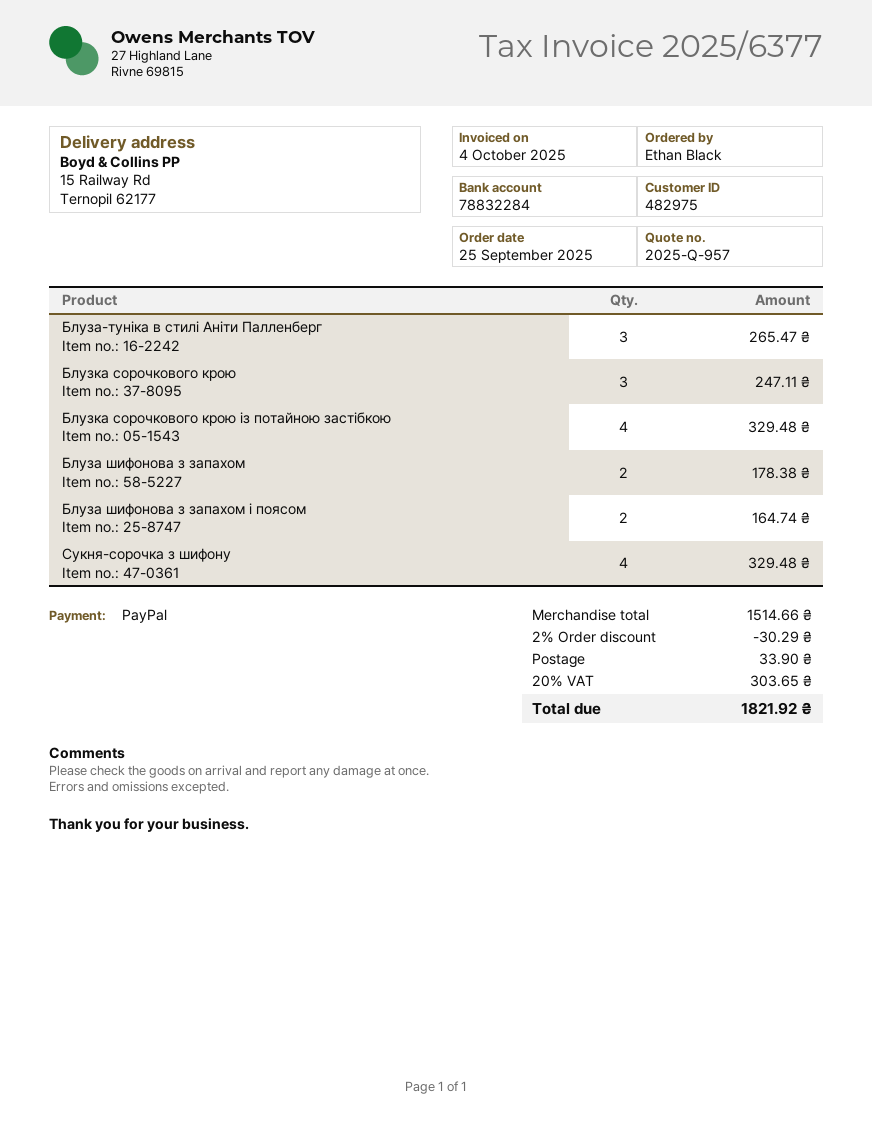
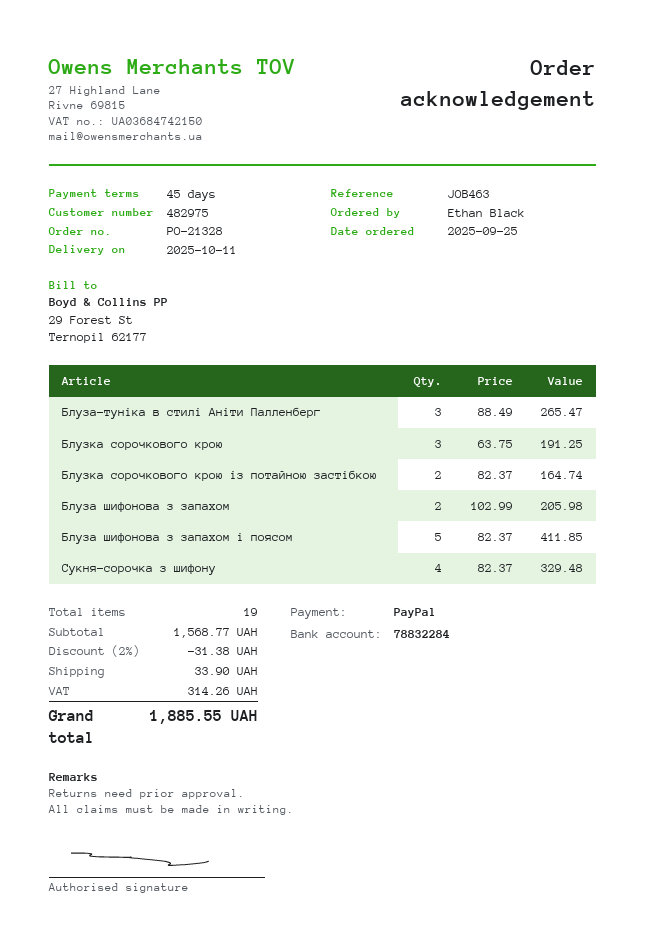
Блузка сорочкового крою: 3 for 247.11 -> 3 for 191.25
Блузка сорочкового крою із потайною застібкою: 4 for 329.48 -> 2 for 164.74
Блуза шифонова з запахом: 2 for 178.38 -> 2 for 205.98
Блуза шифонова з запахом і поясом: 2 for 164.74 -> 5 for 411.85
subtotal: 1514.66 -> 1568.77
discount: 2% = 30.29 -> 2% = 31.38
tax: 303.65 -> 314.26
total: 1821.92 -> 1885.55

